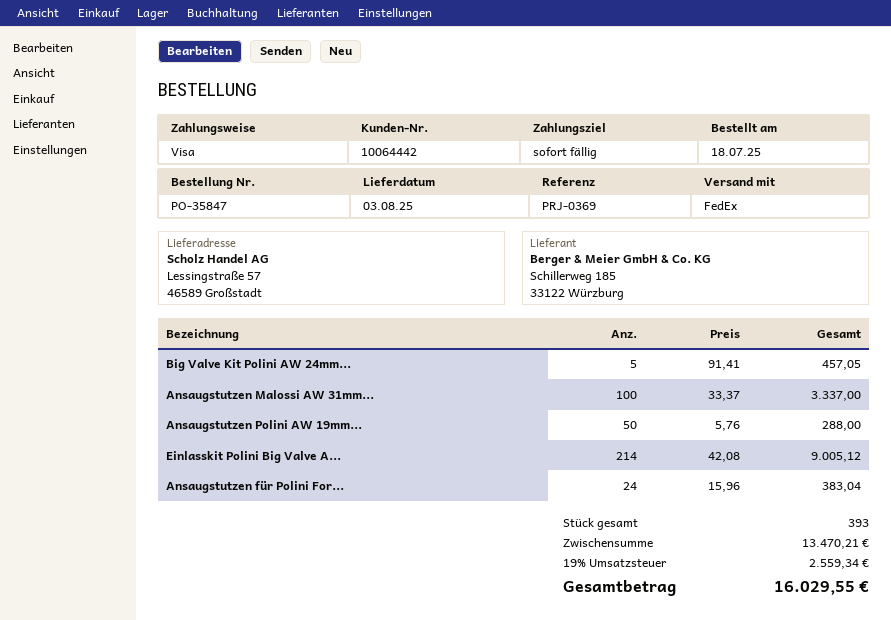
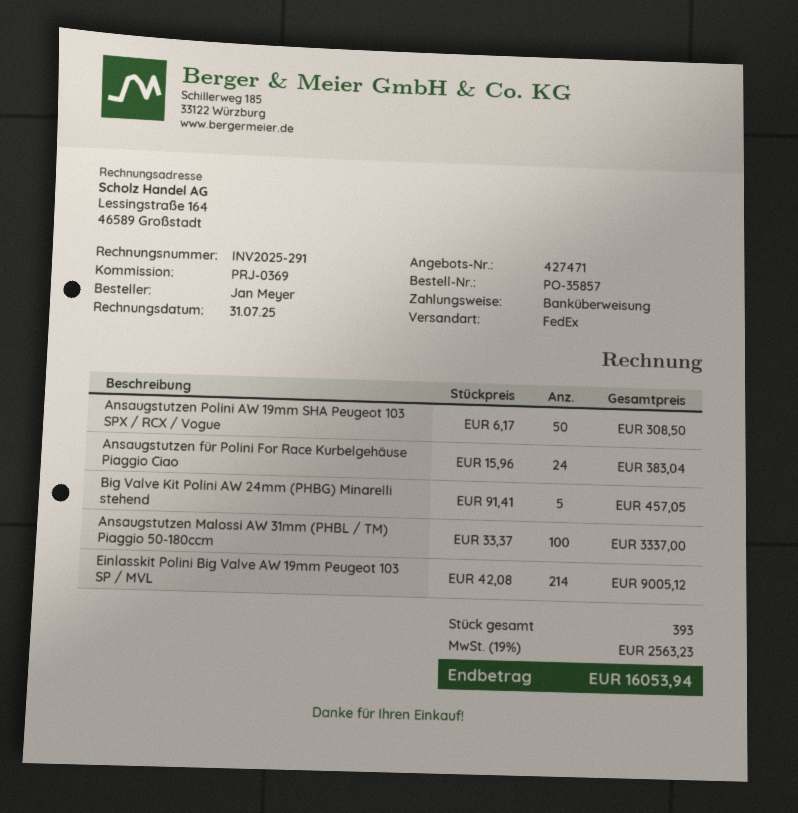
order number: PO-35847 -> PO-35857
payment method: Visa -> bank transfer
Ansaugstutzen Polini AW 19mm...: 50 x 5.76 = 288.00 -> 50 x 6.17 = 308.50
tax: 19% = 2559.34 -> 19% = 2563.23
total: 16029.55 -> 16053.94

